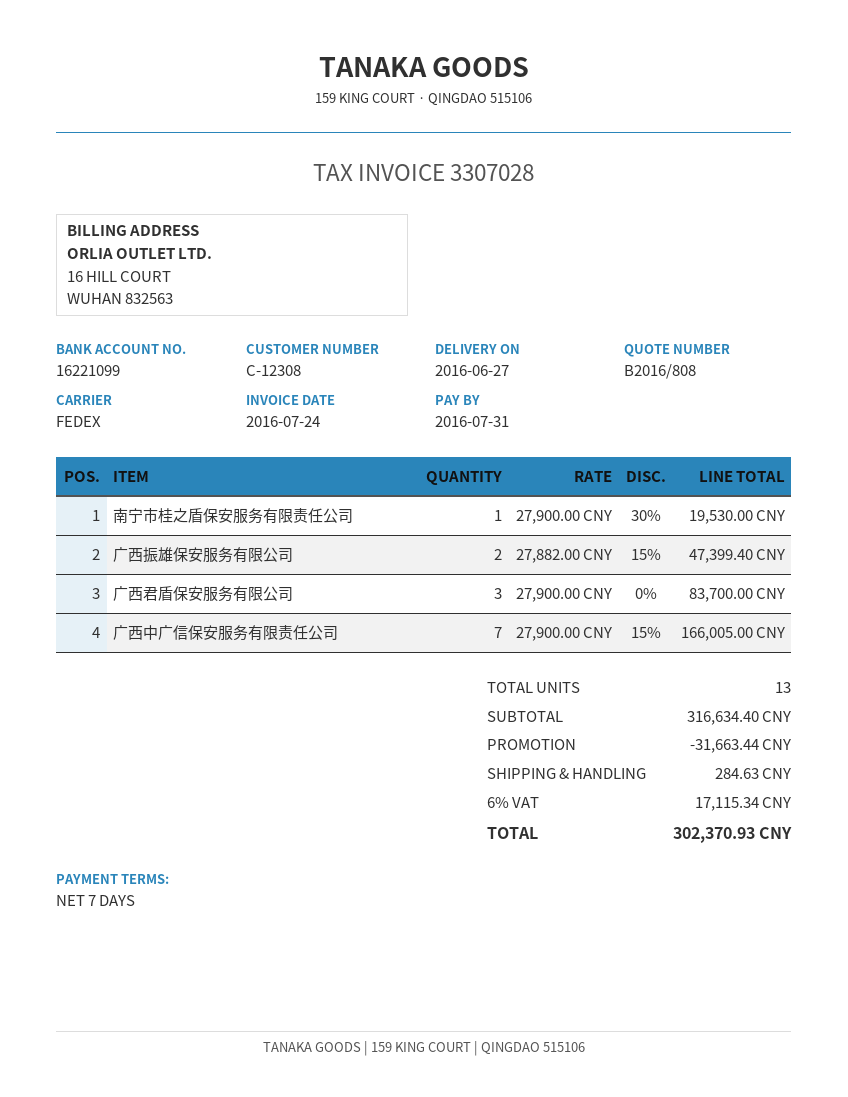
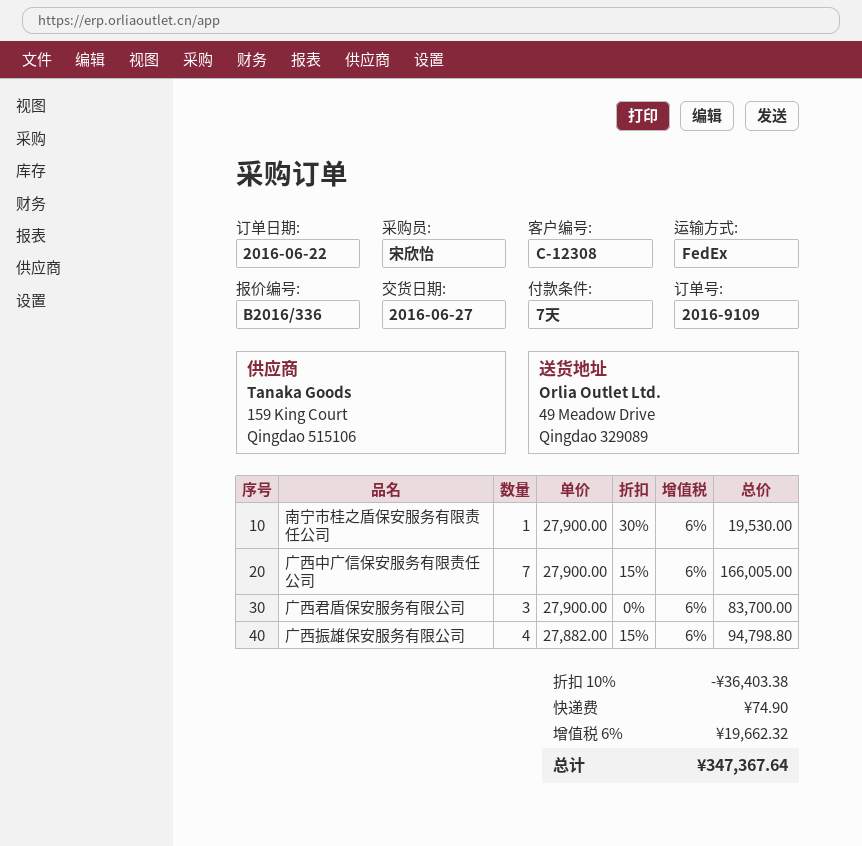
quote number: B2016/808 -> B2016/336
广西振雄保安服务有限公司: 2 x 27882.00 - 15% = 47399.40 -> 4 x 27882.00 - 15% = 94798.80
discount: 31663.44 -> 36403.38
shipping: 284.63 -> 74.90
tax: 6% = 17115.34 -> 6% = 19662.32
total: 302370.93 -> 347367.64

